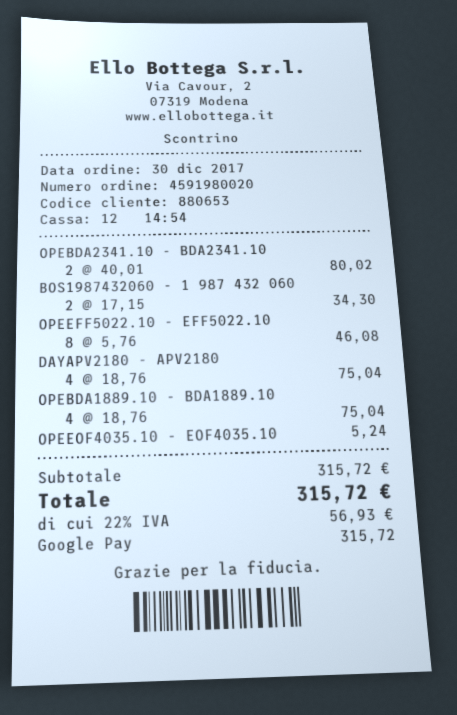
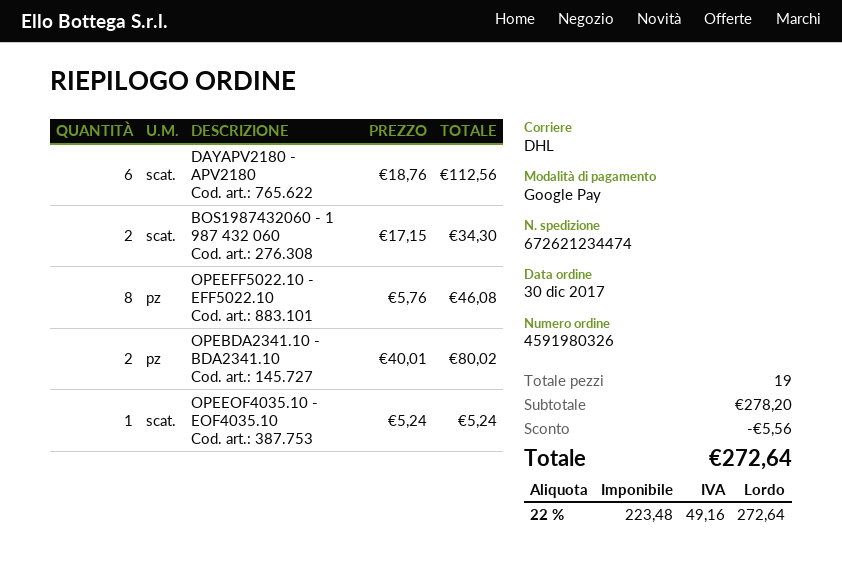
order number: 4591980020 -> 4591980326
DAYAPV2180 - APV2180: 4 x 18.76 = 75.04 -> 6 x 18.76 = 112.56
OPEBDA1889.10 - BDA1889.10: 4 x 18.76 = 75.04 -> none
subtotal: 315.72 -> 278.20
discount: none -> 5.56
tax: 22% = 56.93 -> 22% = 49.16
total: 315.72 -> 272.64

